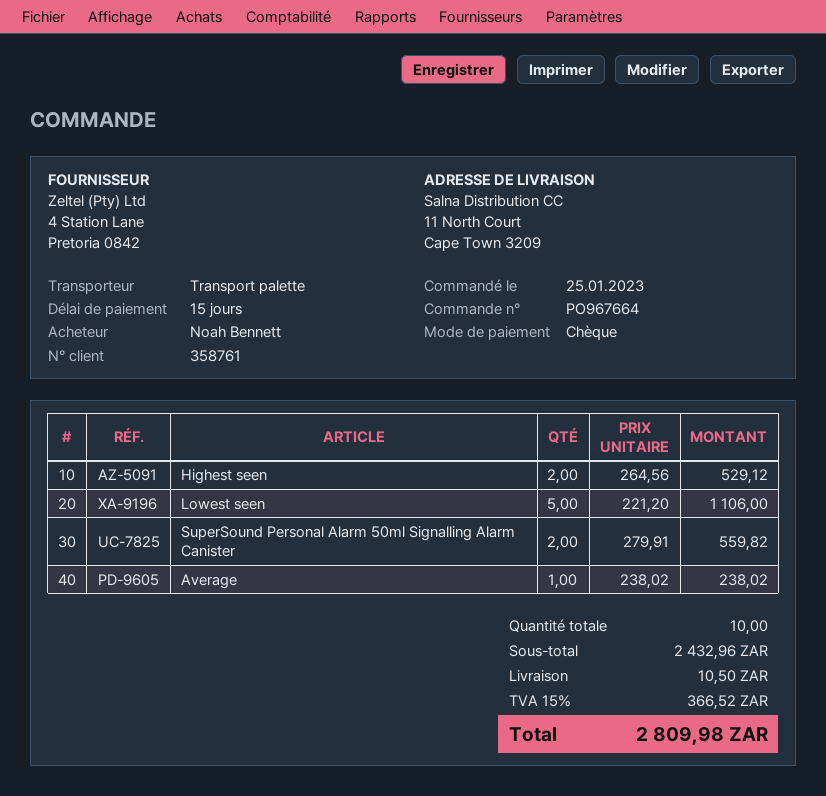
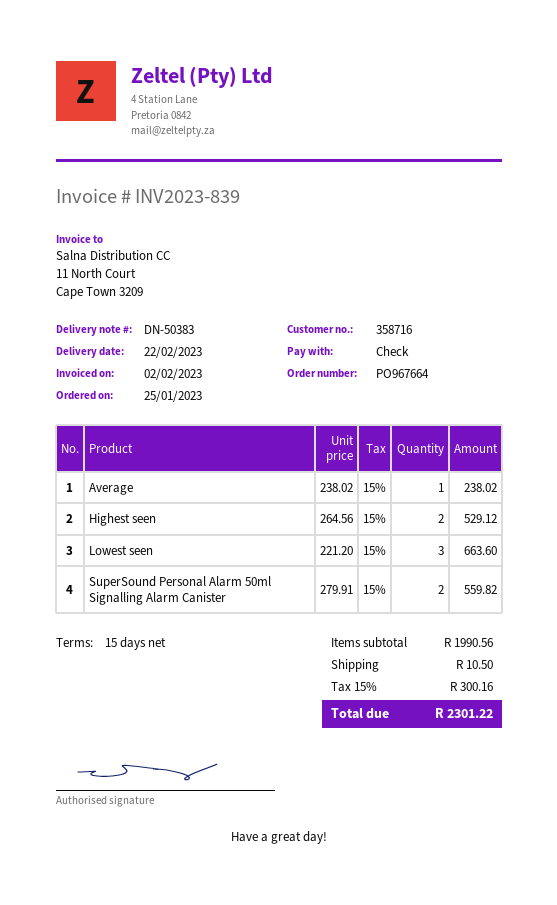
customer number: 358761 -> 358716
Lowest seen: 5 x 221.20 = 1106.00 -> 3 x 221.20 = 663.60
subtotal: 2432.96 -> 1990.56
tax: 15% = 366.52 -> 15% = 300.16
total: 2809.98 -> 2301.22

